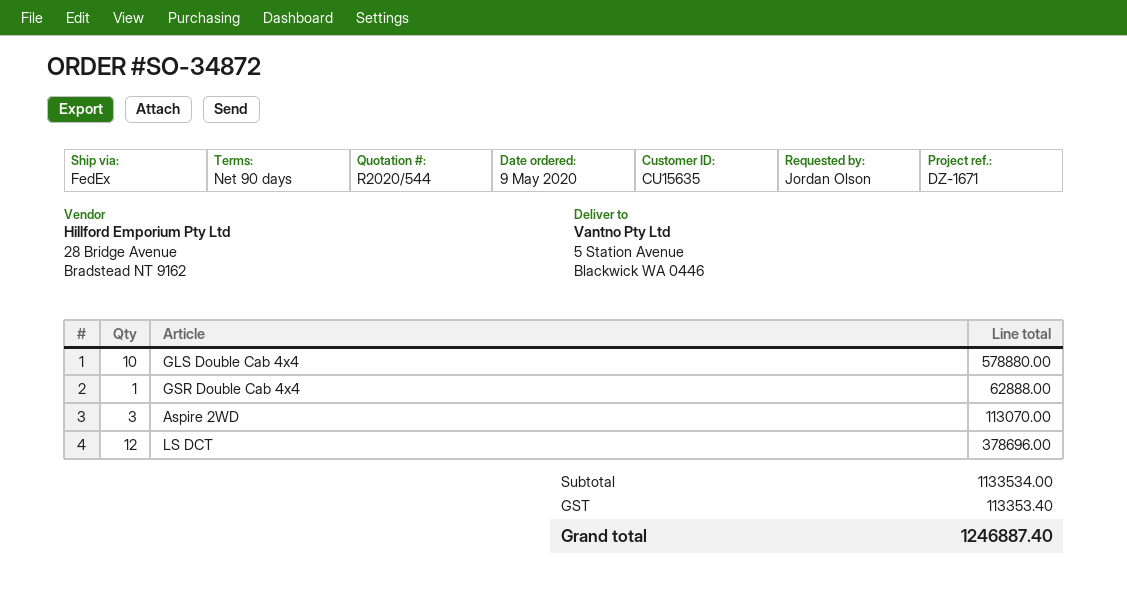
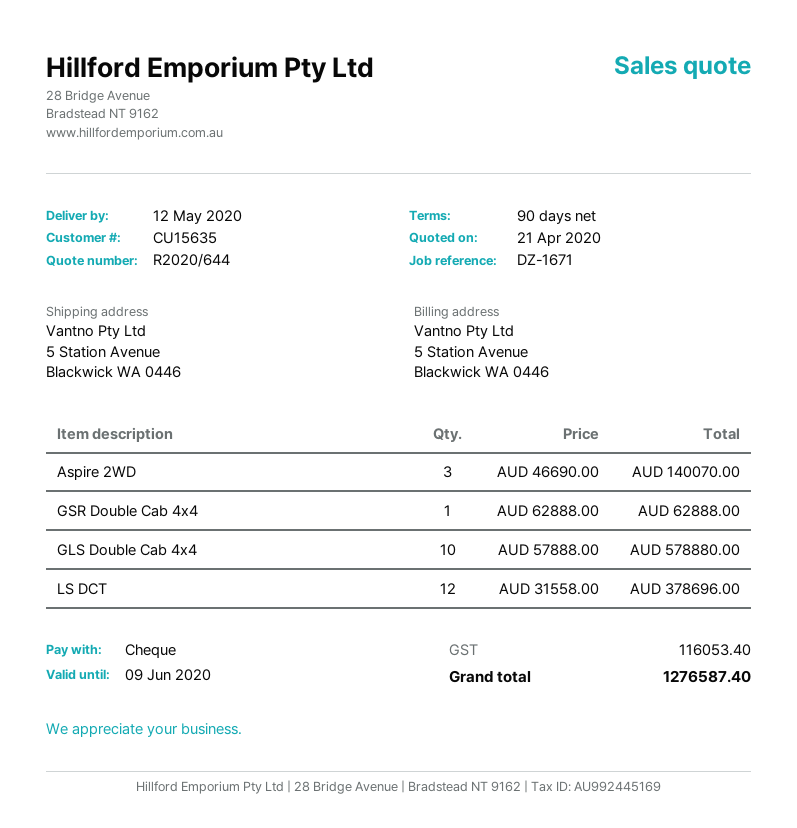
quote number: R2020/544 -> R2020/644
Aspire 2WD: 3 for 113070.00 -> 3 for 140070.00
tax: 113353.40 -> 116053.40
total: 1246887.40 -> 1276587.40

